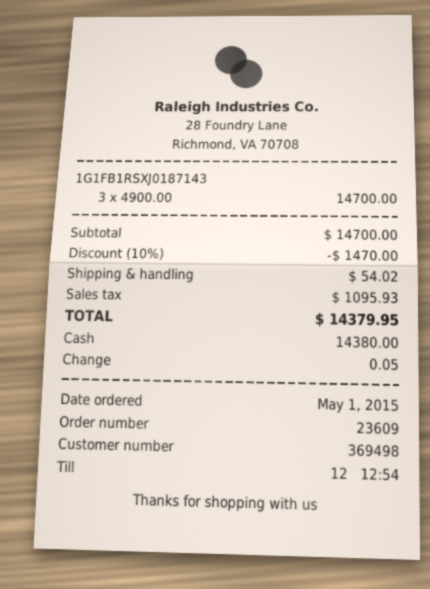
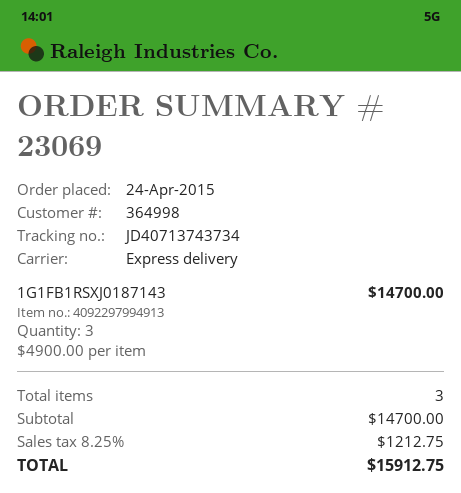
order number: 23609 -> 23069
order date: 2015-05-01 -> 2015-04-24
customer number: 369498 -> 364998
discount: 10% = 1470.00 -> none
shipping: 54.02 -> none
tax: 1095.93 -> 1212.75
total: 14379.95 -> 15912.75

